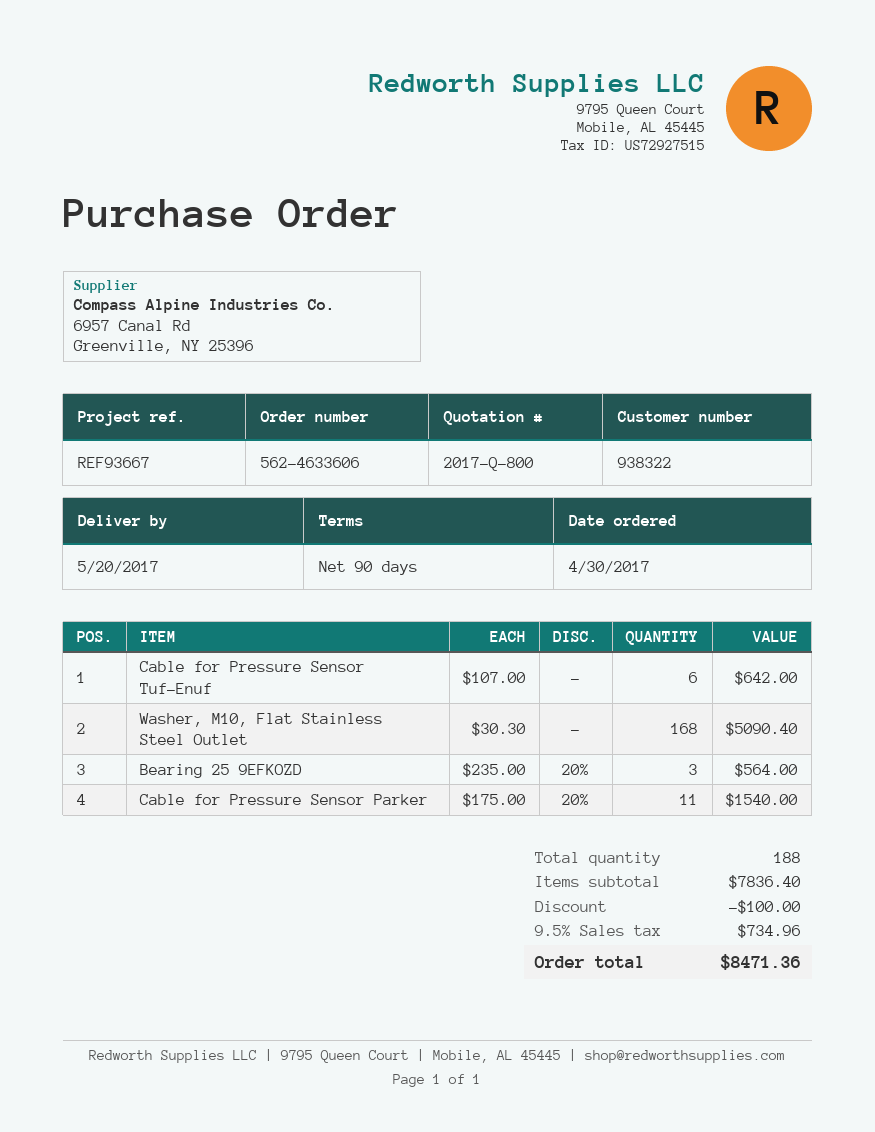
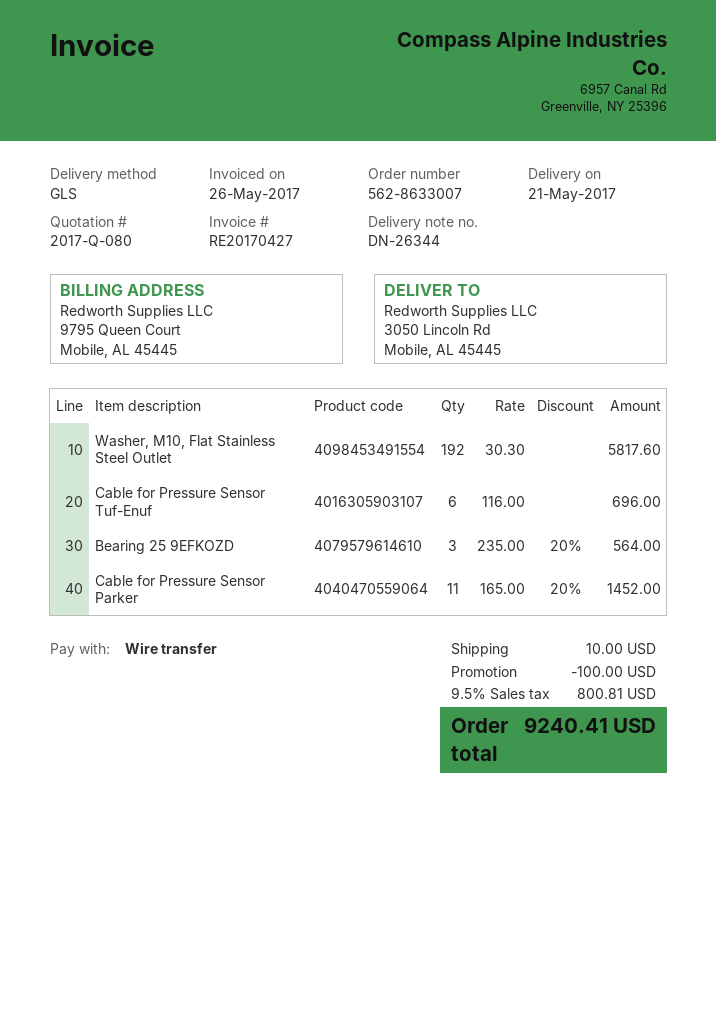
quote number: 2017-Q-800 -> 2017-Q-080
order number: 562-4633606 -> 562-8633007
delivery date: 2017-05-20 -> 2017-05-21
Cable for Pressure Sensor Tuf-Enuf: 6 x 107.00 = 642.00 -> 6 x 116.00 = 696.00
Washer, M10, Flat Stainless Steel Outlet: 168 x 30.30 = 5090.40 -> 192 x 30.30 = 5817.60
Cable for Pressure Sensor Parker: 11 x 175.00 - 20% = 1540.00 -> 11 x 165.00 - 20% = 1452.00
shipping: none -> 10.00
tax: 9.5% = 734.96 -> 9.5% = 800.81
total: 8471.36 -> 9240.41

